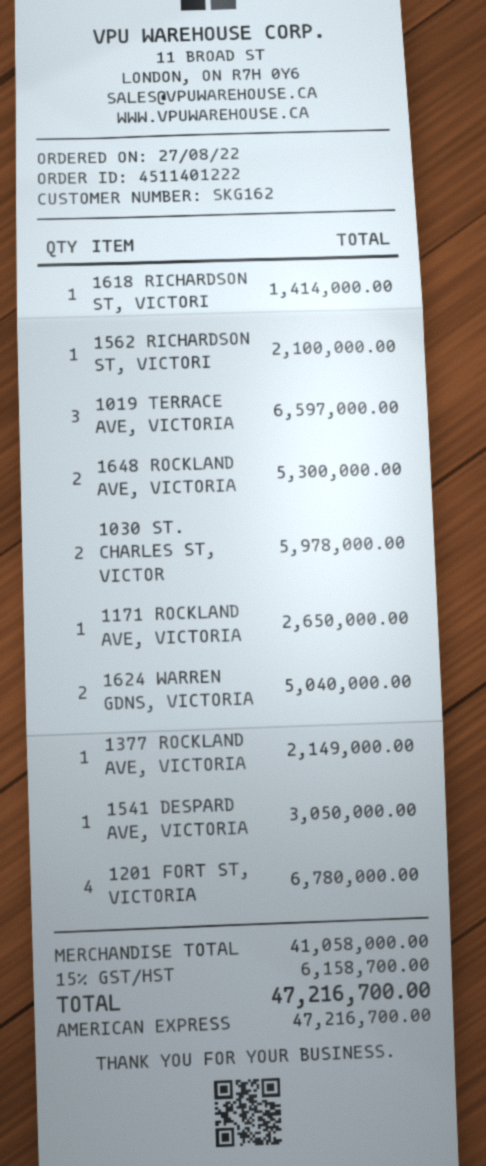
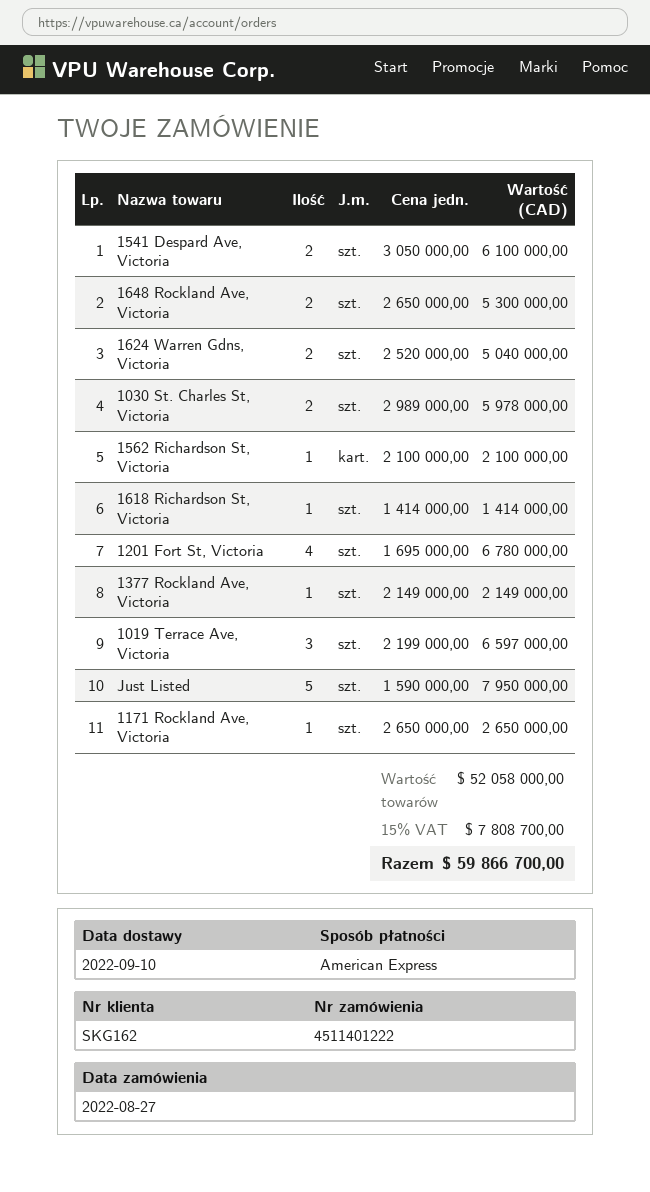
1541 DESPARD AVE, VICTORIA: 1 for 3050000.00 -> 2 for 6100000.00
Just Listed: none -> 5 for 7950000.00
subtotal: 41058000.00 -> 52058000.00
tax: 15% = 6158700.00 -> 15% = 7808700.00
total: 47216700.00 -> 59866700.00

